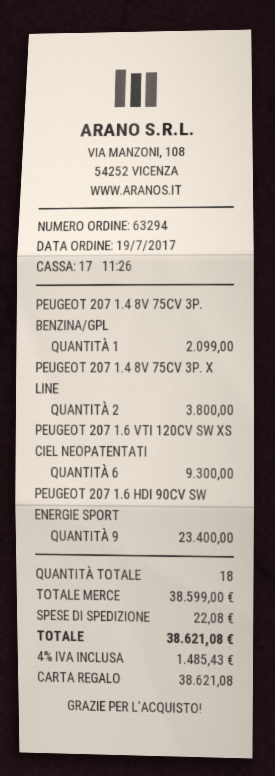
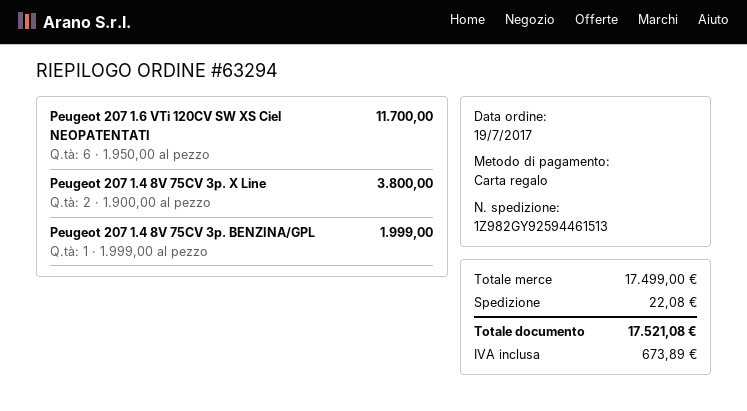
PEUGEOT 207 1.4 8V 75CV 3P. BENZINA/GPL: 1 for 2099.00 -> 1 for 1999.00
PEUGEOT 207 1.6 VTI 120CV SW XS CIEL NEOPATENTATI: 6 for 9300.00 -> 6 for 11700.00
PEUGEOT 207 1.6 HDI 90CV SW ENERGIE SPORT: 9 for 23400.00 -> none
subtotal: 38599.00 -> 17499.00
tax: 1485.43 -> 673.89
total: 38621.08 -> 17521.08

